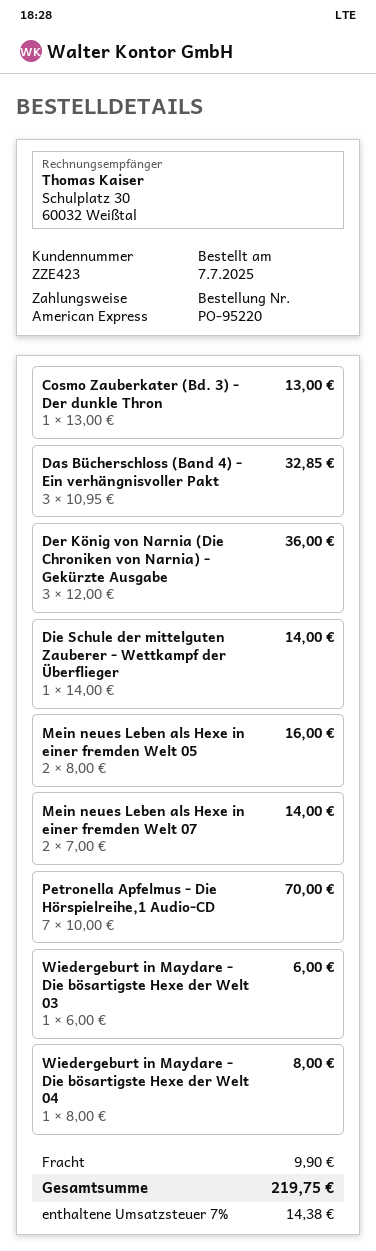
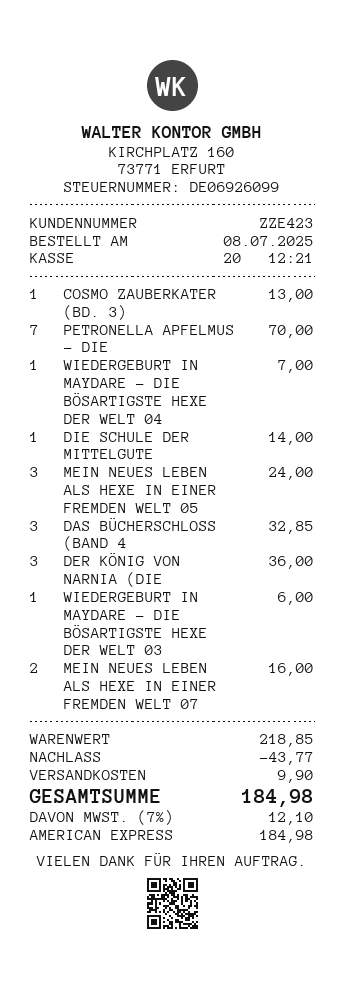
order date: 2025-07-07 -> 2025-07-08
Mein neues Leben als Hexe in einer fremden Welt 05: 2 for 16.00 -> 3 for 24.00
Mein neues Leben als Hexe in einer fremden Welt 07: 2 for 14.00 -> 2 for 16.00
Wiedergeburt in Maydare - Die bösartigste Hexe der Welt 04: 1 for 8.00 -> 1 for 7.00
discount: none -> 43.77
tax: 7% = 14.38 -> 7% = 12.10
total: 219.75 -> 184.98

